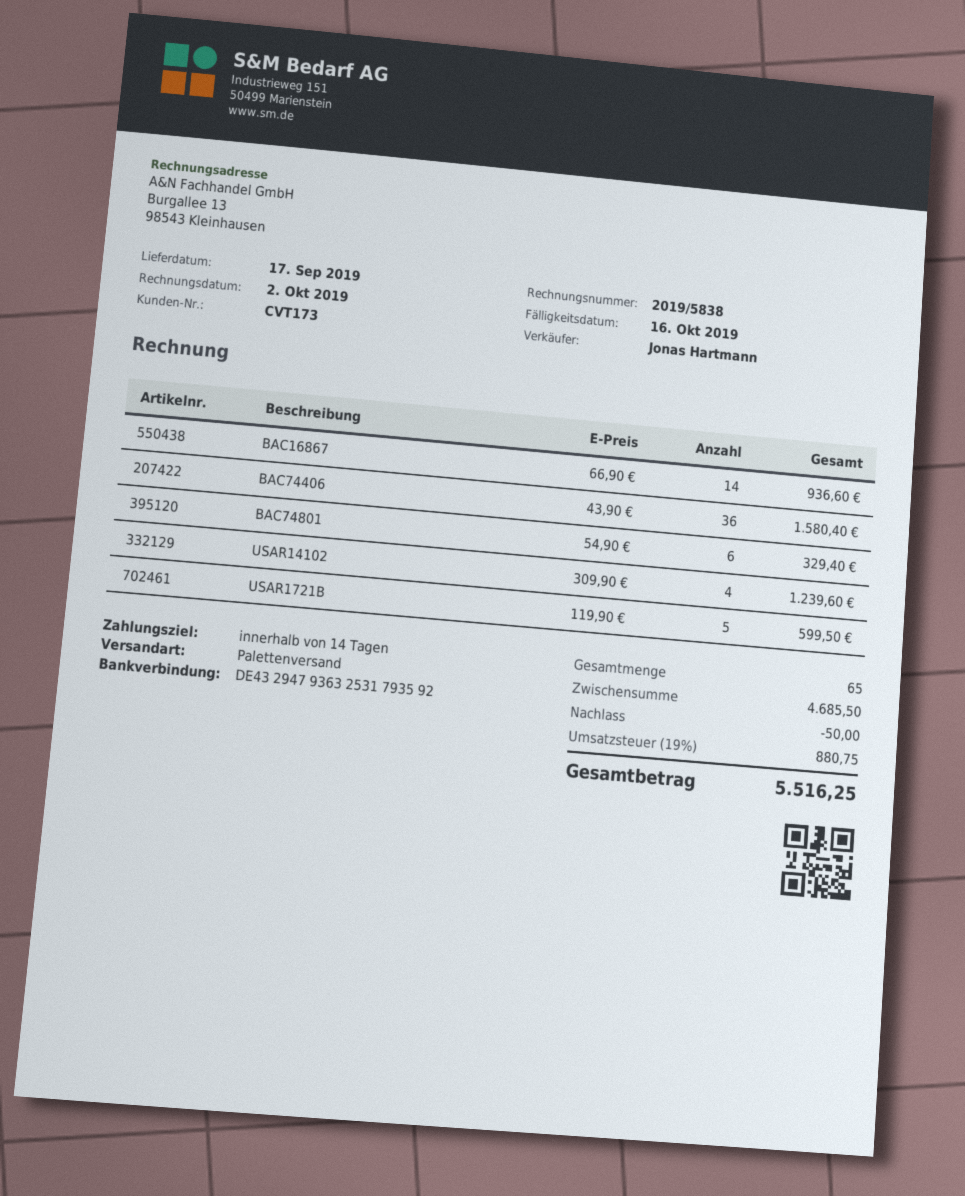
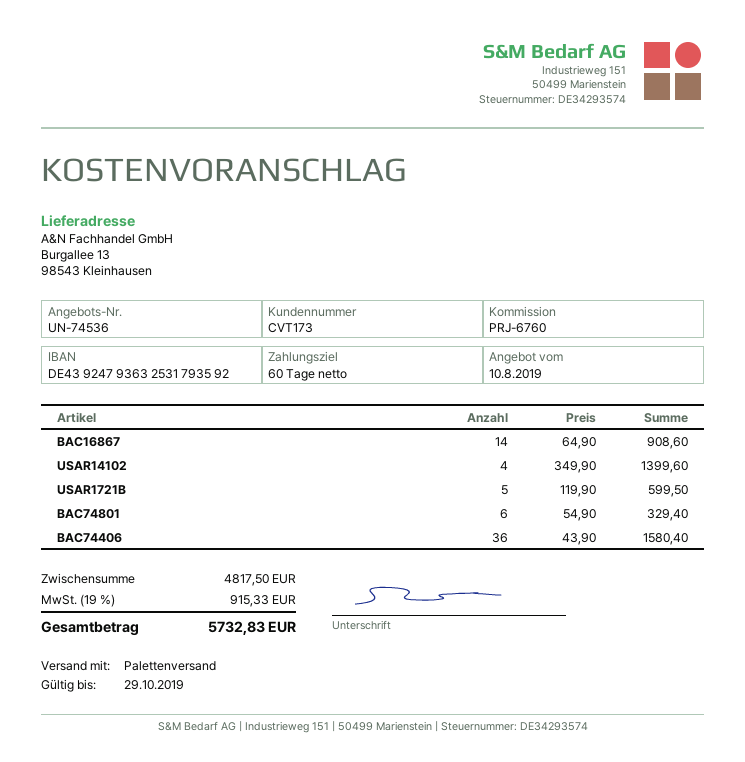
payment terms: 14 days -> 60 days
bank account: DE43294793632531793592 -> DE43924793632531793592
BAC16867: 14 x 66.90 = 936.60 -> 14 x 64.90 = 908.60
USAR14102: 4 x 309.90 = 1239.60 -> 4 x 349.90 = 1399.60
subtotal: 4685.50 -> 4817.50
discount: 50.00 -> none
tax: 19% = 880.75 -> 19% = 915.33
total: 5516.25 -> 5732.83

